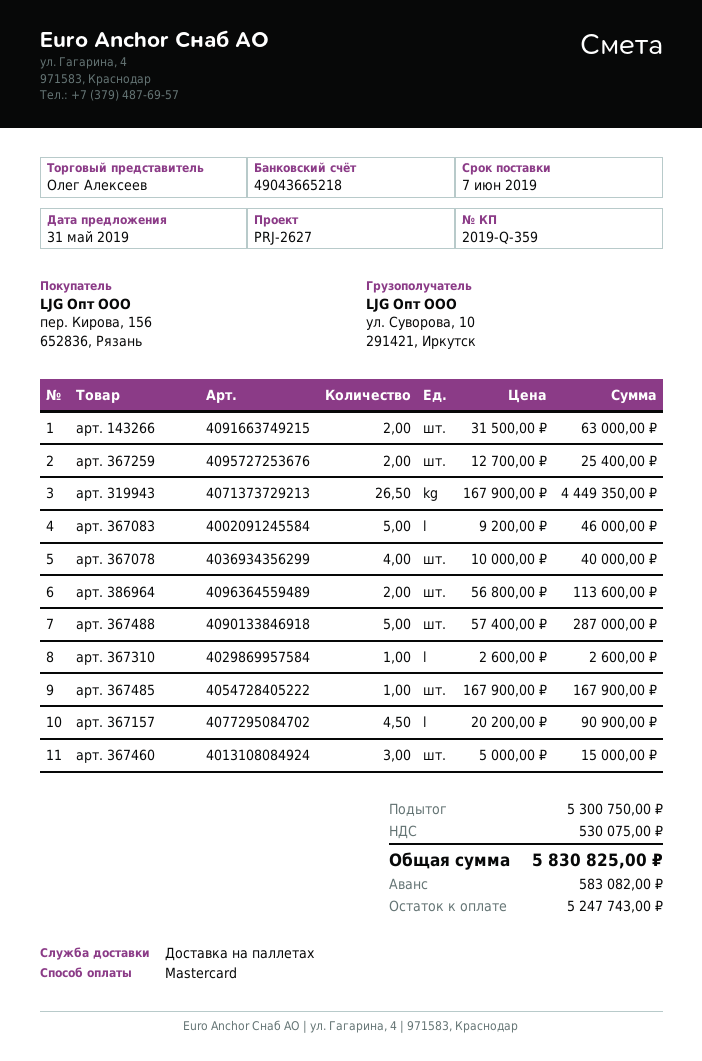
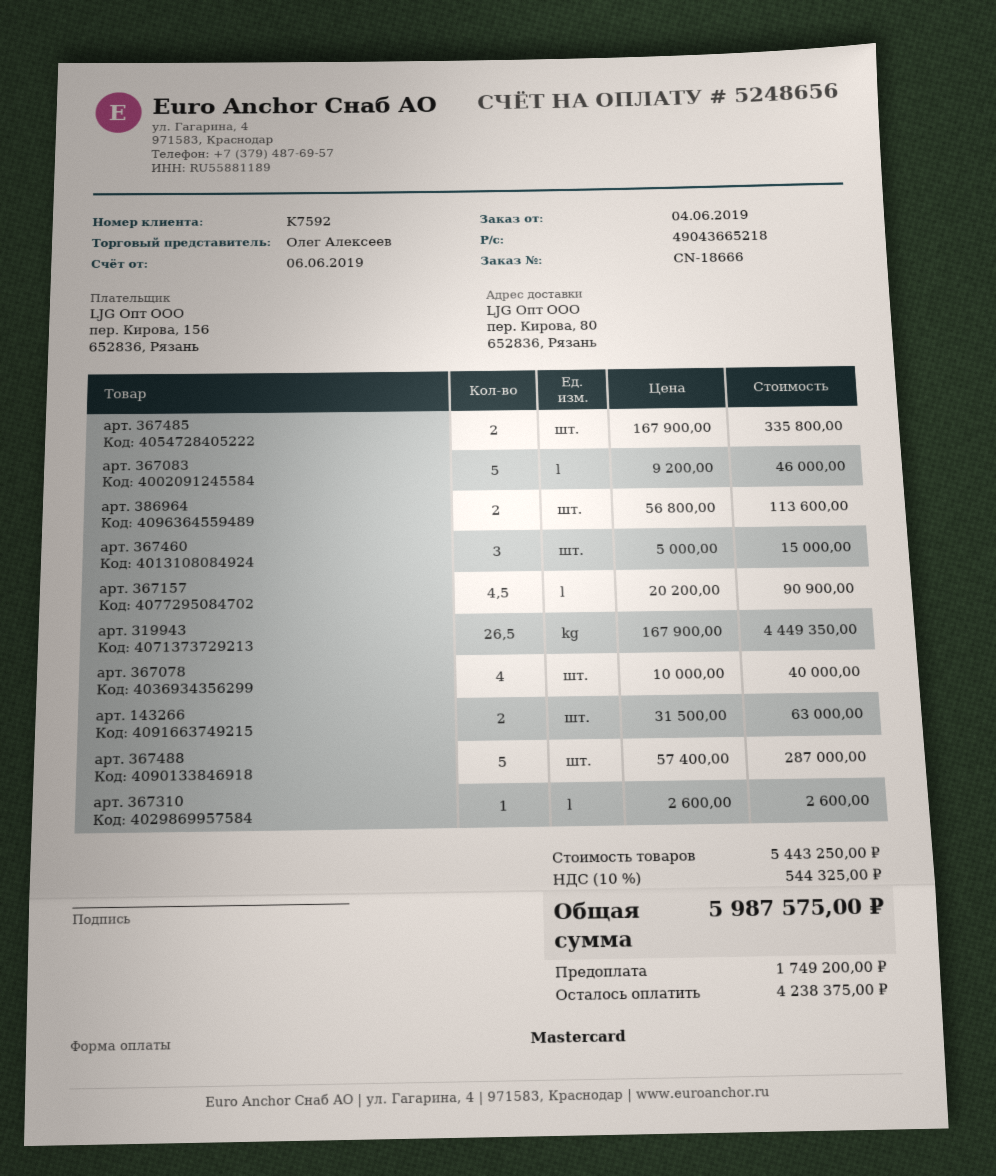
ship to: ул. Суворова, 10, 291421, Иркутск -> пер. Кирова, 80, 652836, Рязань
арт. 367259: 2 x 12700.00 = 25400.00 -> none
арт. 367485: 1 x 167900.00 = 167900.00 -> 2 x 167900.00 = 335800.00
subtotal: 5300750.00 -> 5443250.00
tax: 530075.00 -> 544325.00
total: 5830825.00 -> 5987575.00
deposit: 583082.00 -> 1749200.00
balance: 5247743.00 -> 4238375.00

